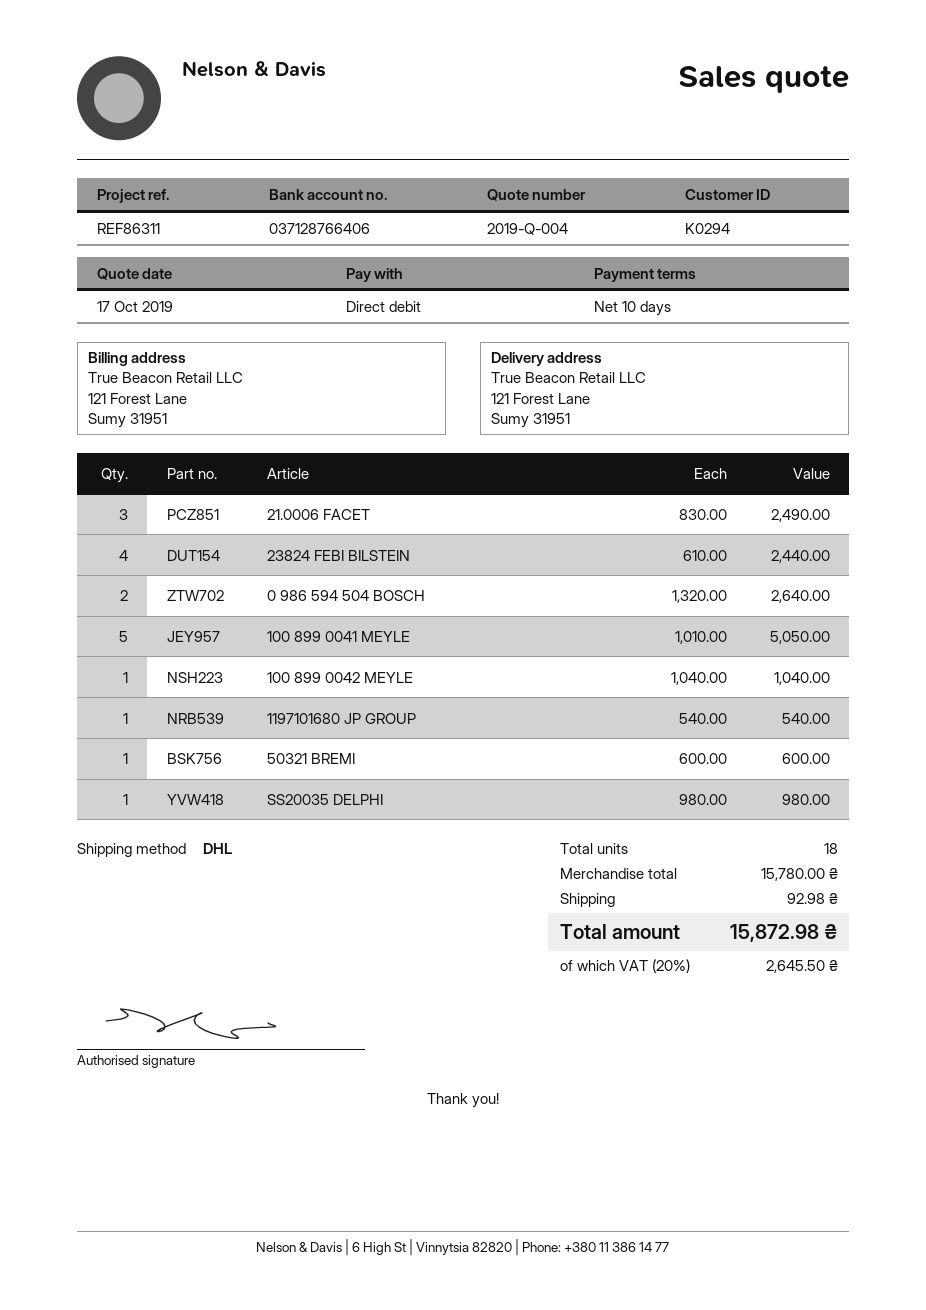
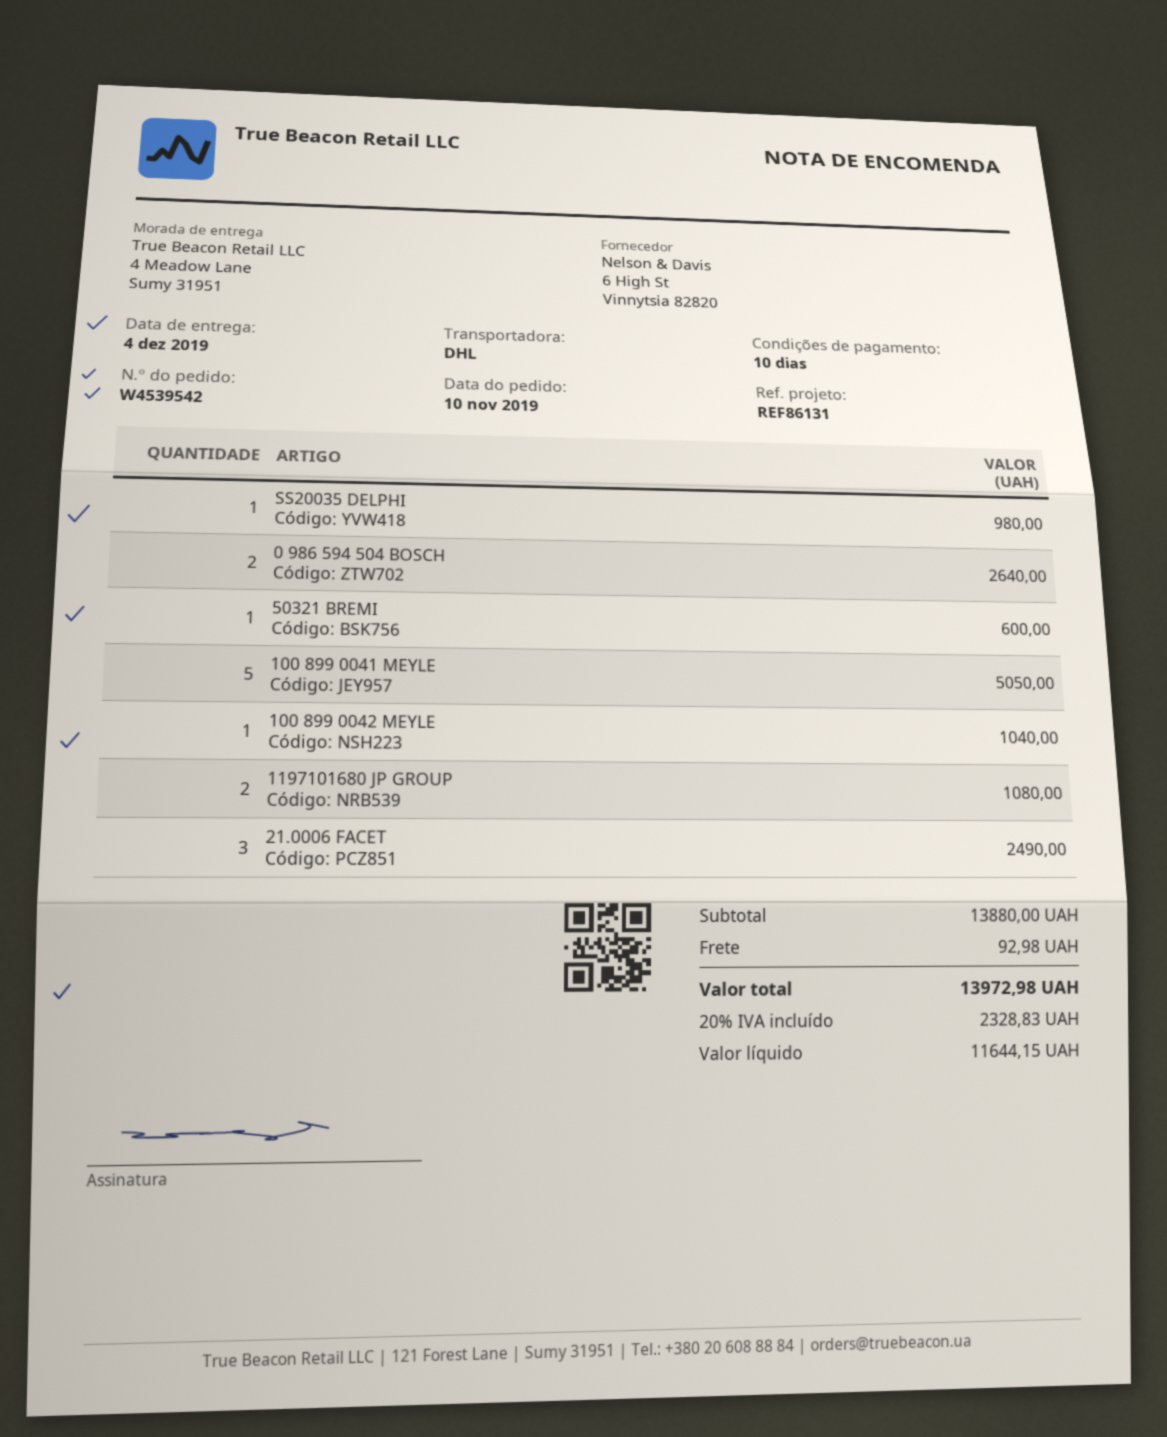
reference: REF86311 -> REF86131
ship to: 121 Forest Lane, Sumy 31951 -> 4 Meadow Lane, Sumy 31951
23824 FEBI BILSTEIN: 4 for 2440.00 -> none
1197101680 JP GROUP: 1 for 540.00 -> 2 for 1080.00
subtotal: 15780.00 -> 13880.00
tax: 20% = 2645.50 -> 20% = 2328.83
total: 15872.98 -> 13972.98

